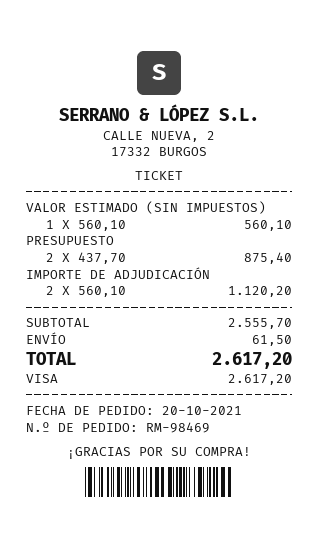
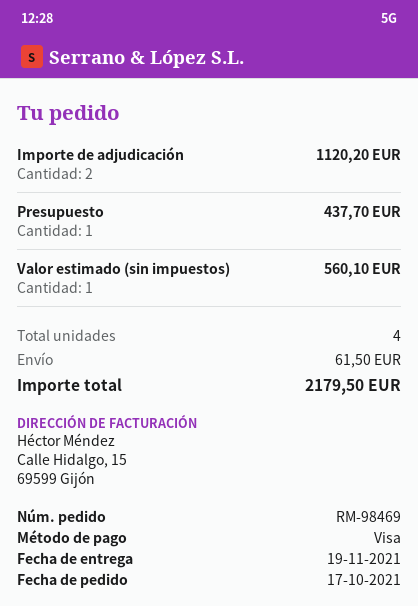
order date: 2021-10-20 -> 2021-10-17
PRESUPUESTO: 2 for 875.40 -> 1 for 437.70
total: 2617.20 -> 2179.50

